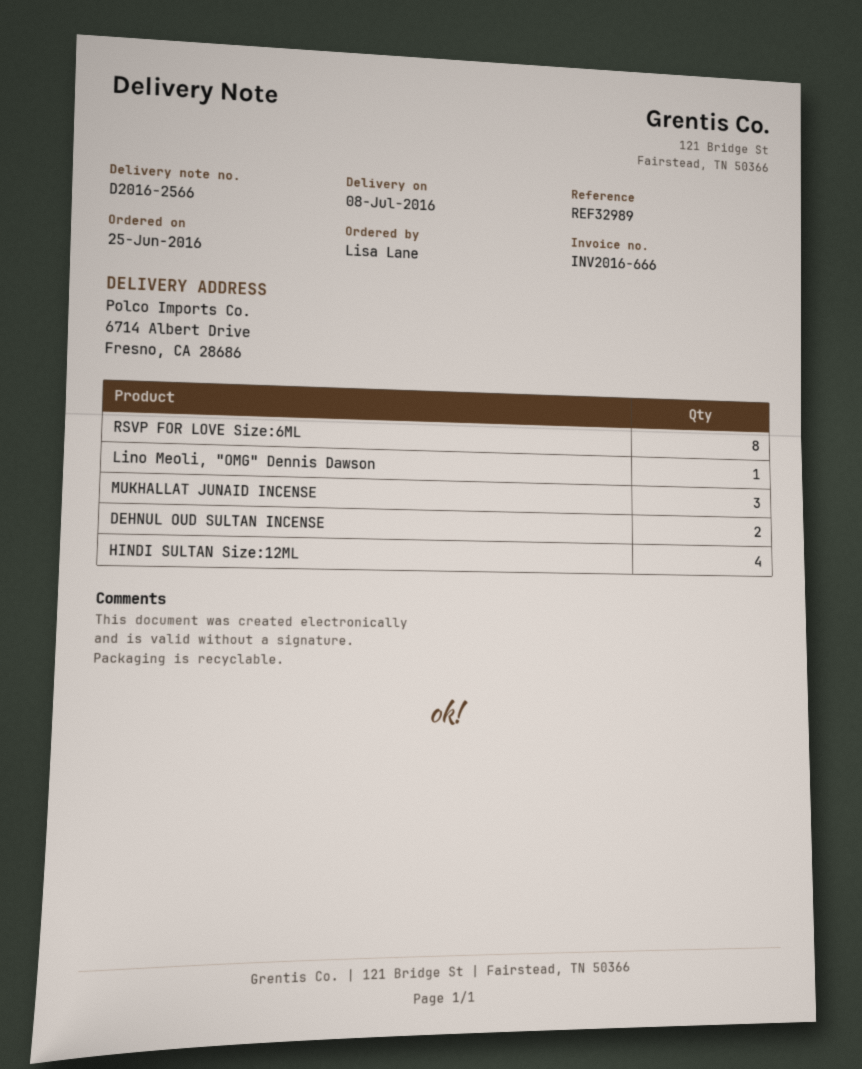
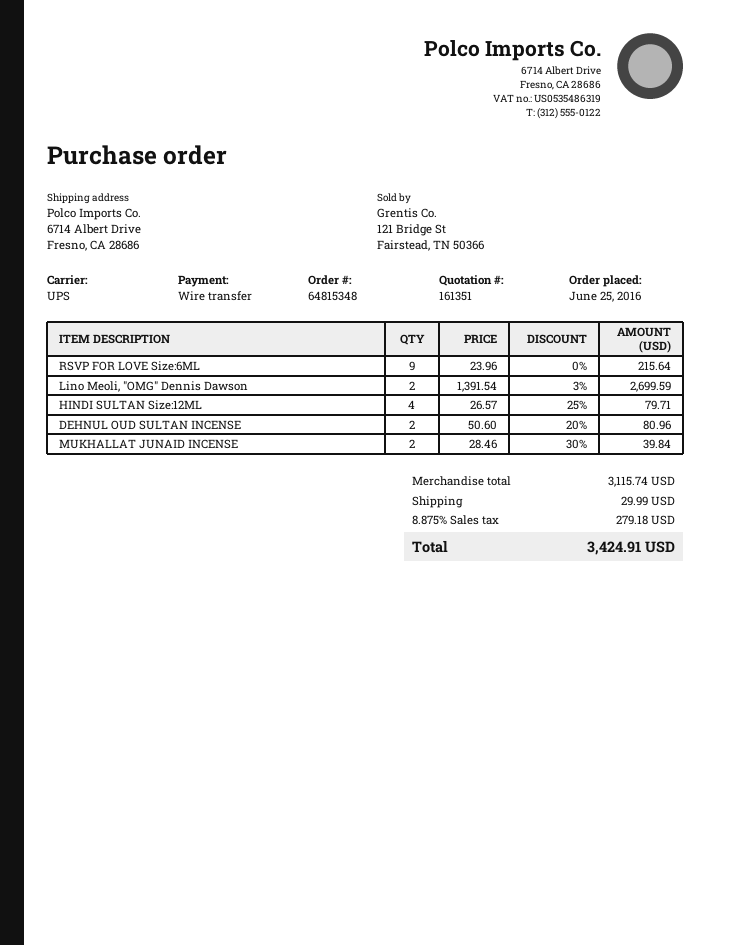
RSVP FOR LOVE Size:6ML: 8 -> 9
Lino Meoli, "OMG" Dennis Dawson: 1 -> 2
MUKHALLAT JUNAID INCENSE: 3 -> 2

